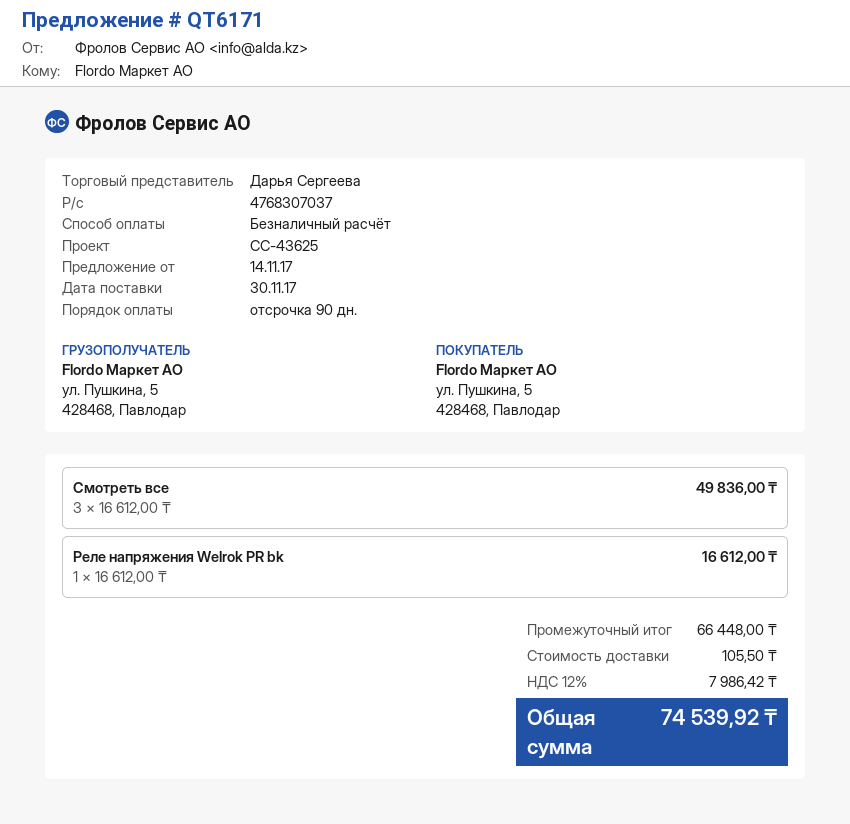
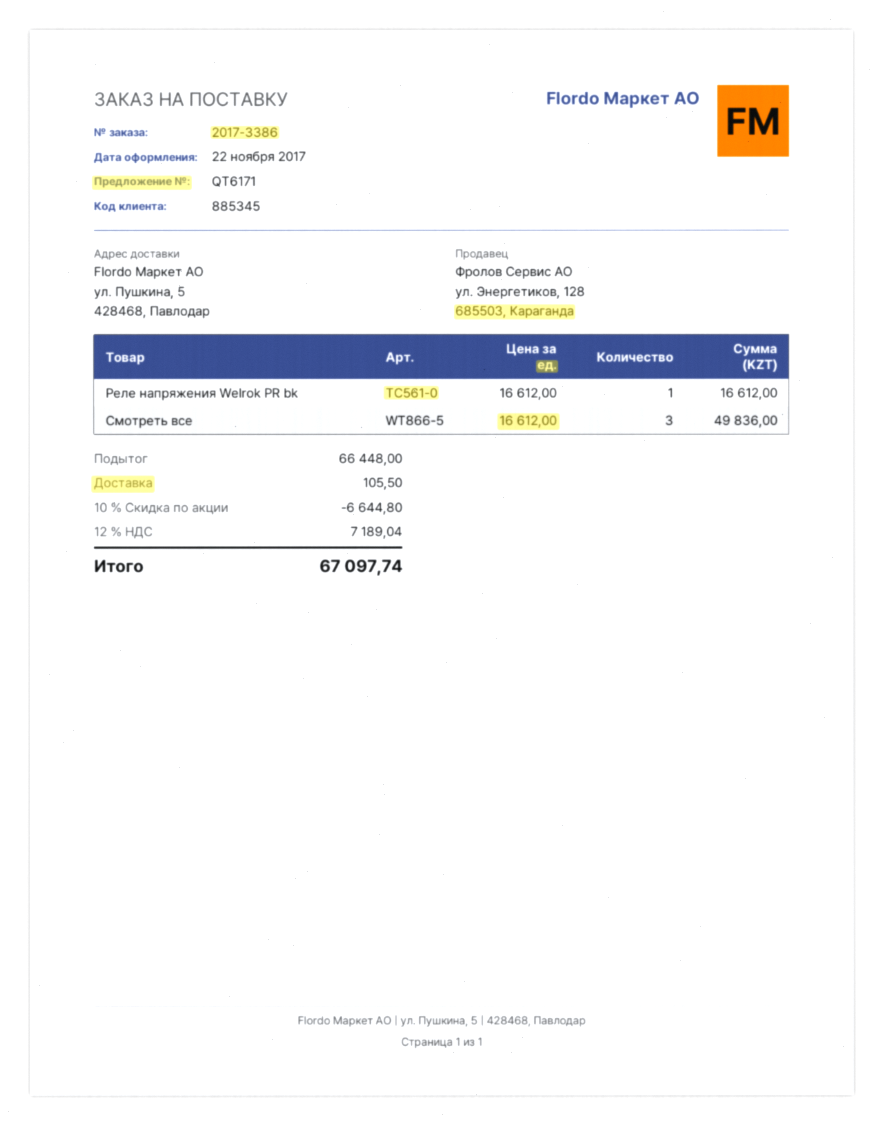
discount: none -> 10% = 6644.80
tax: 12% = 7986.42 -> 12% = 7189.04
total: 74539.92 -> 67097.74

